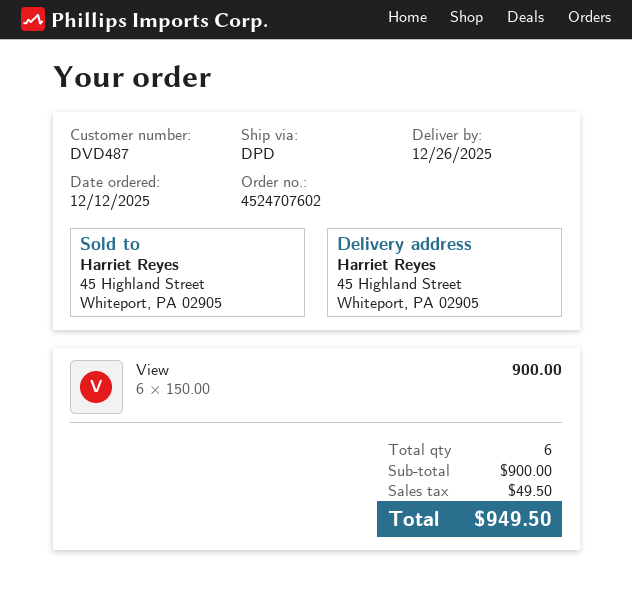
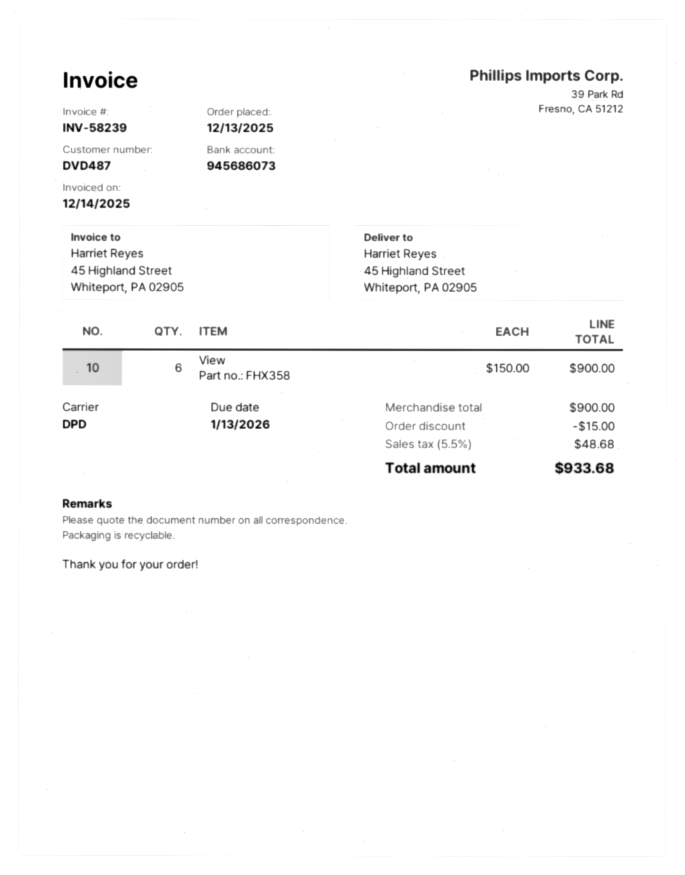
order date: 2025-12-12 -> 2025-12-13
discount: none -> 15.00
tax: 49.50 -> 48.68
total: 949.50 -> 933.68

